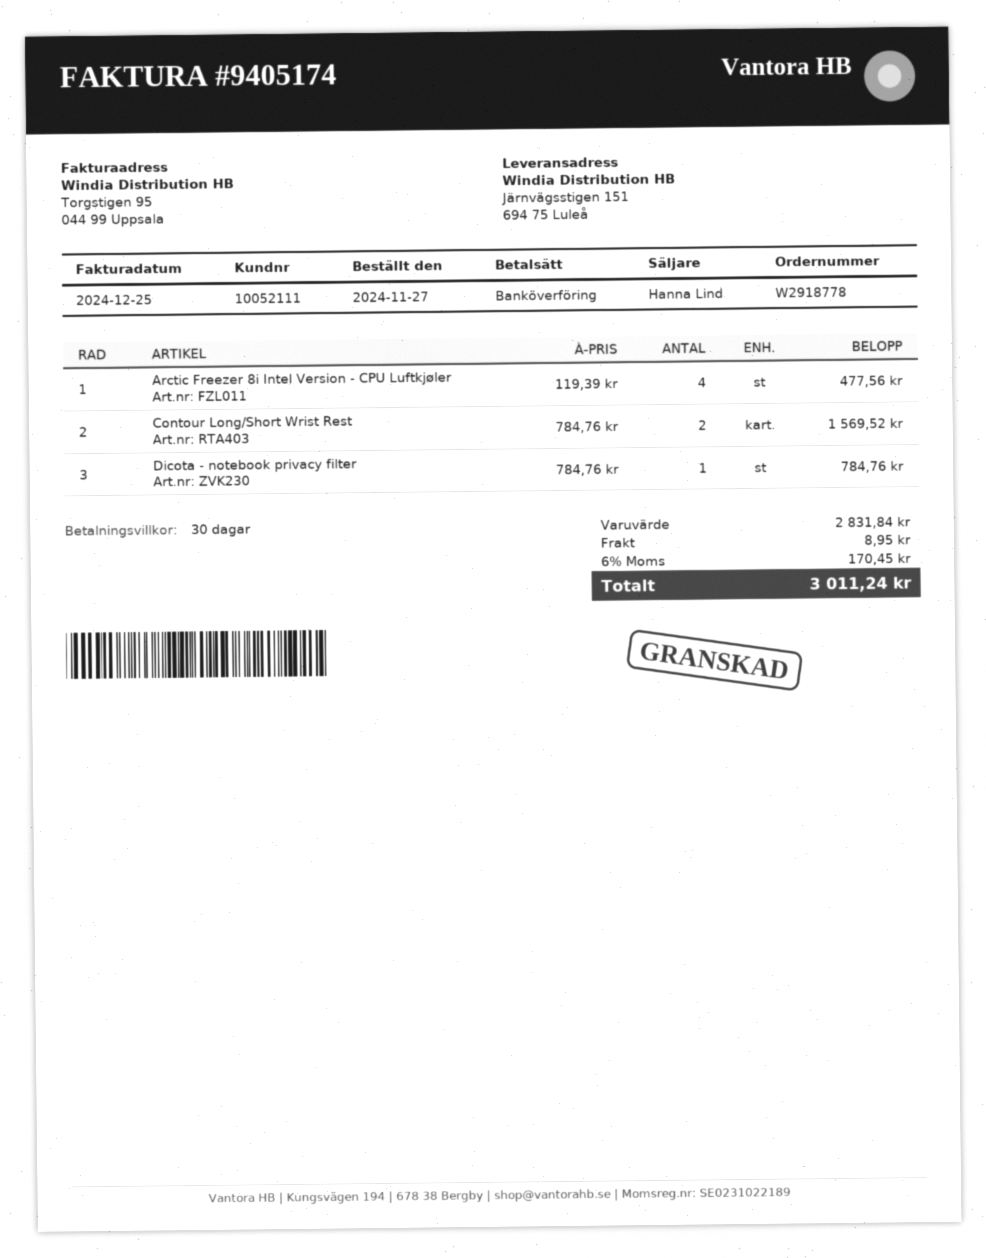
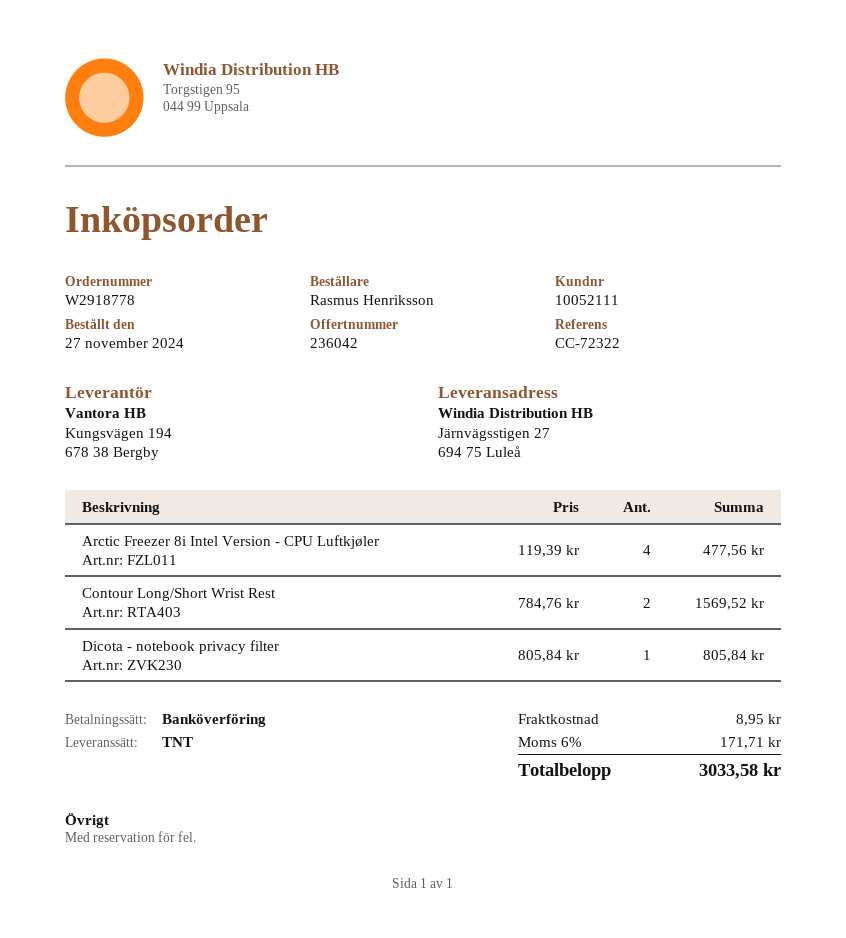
ship to: Järnvägsstigen 151, 694 75 Luleå -> Järnvägsstigen 27, 694 75 Luleå
Dicota - notebook privacy filter: 1 x 784.76 = 784.76 -> 1 x 805.84 = 805.84
tax: 6% = 170.45 -> 6% = 171.71
total: 3011.24 -> 3033.58

